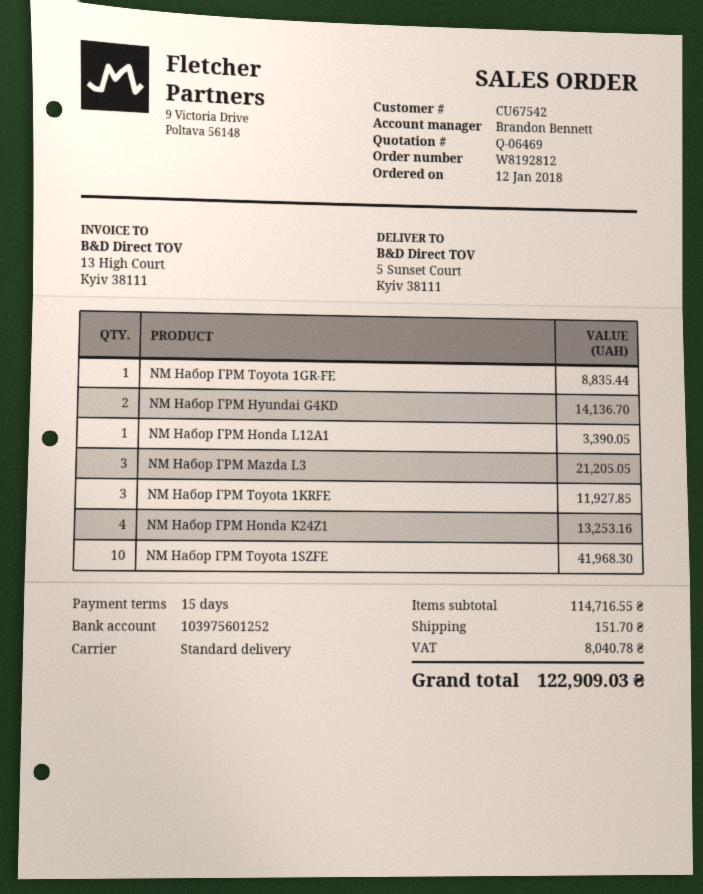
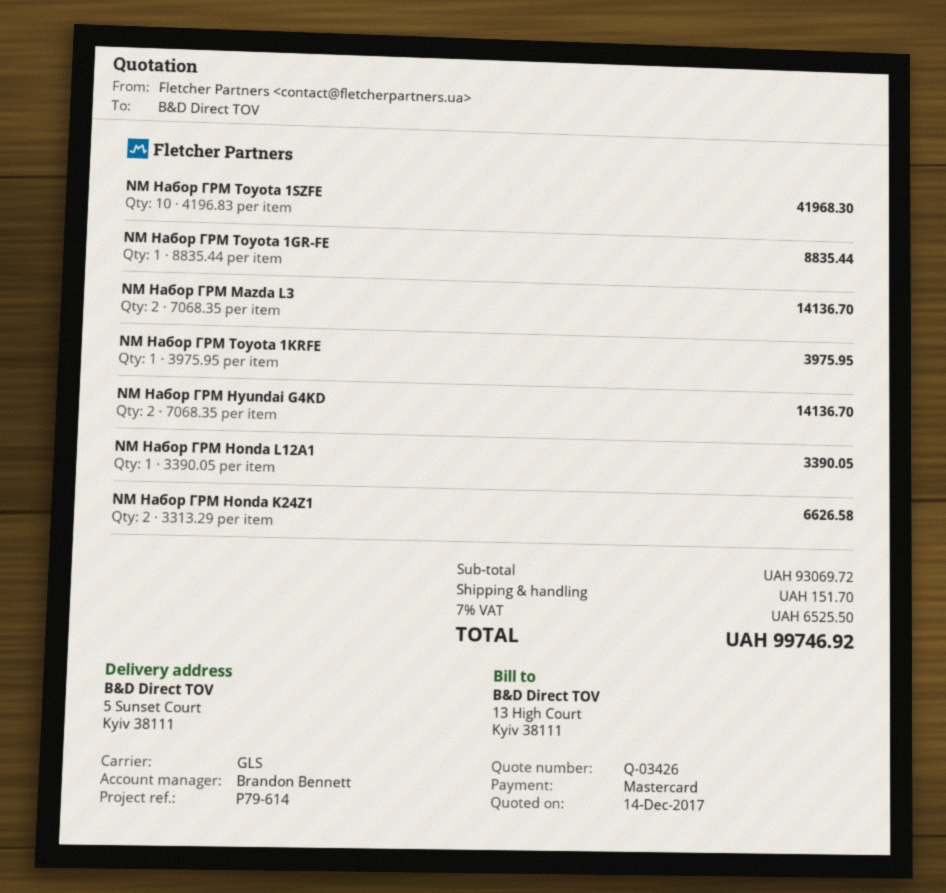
quote number: Q-06469 -> Q-03426
shipping method: standard -> GLS
NM Набор ГРМ Mazda L3: 3 for 21205.05 -> 2 for 14136.70
NM Набор ГРМ Toyota 1KRFE: 3 for 11927.85 -> 1 for 3975.95
NM Набор ГРМ Honda K24Z1: 4 for 13253.16 -> 2 for 6626.58
subtotal: 114716.55 -> 93069.72
tax: 8040.78 -> 6525.50
total: 122909.03 -> 99746.92

